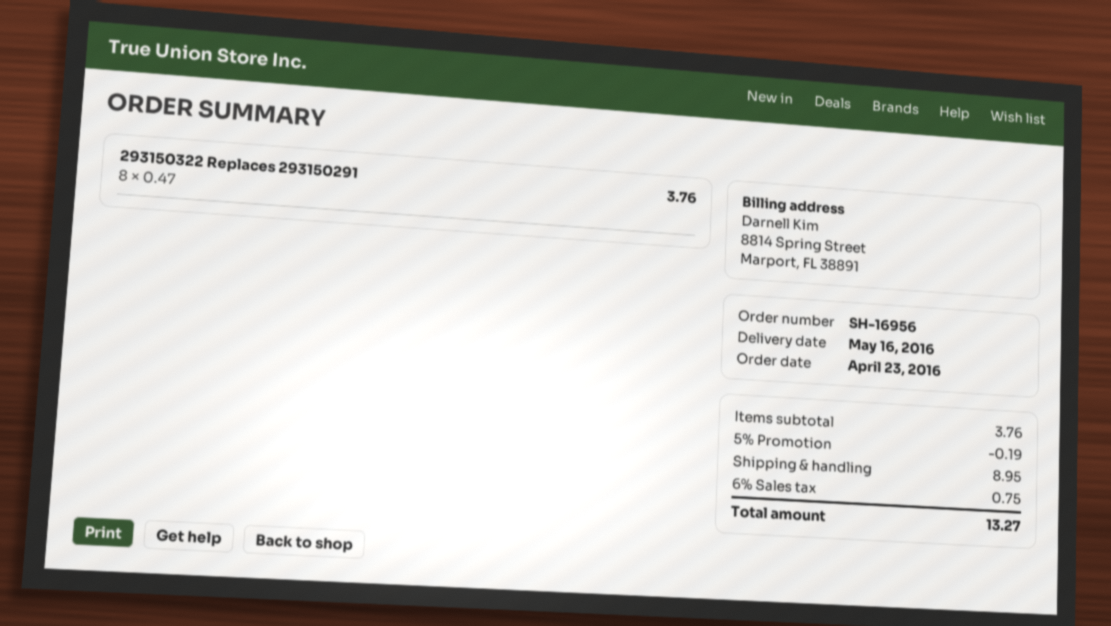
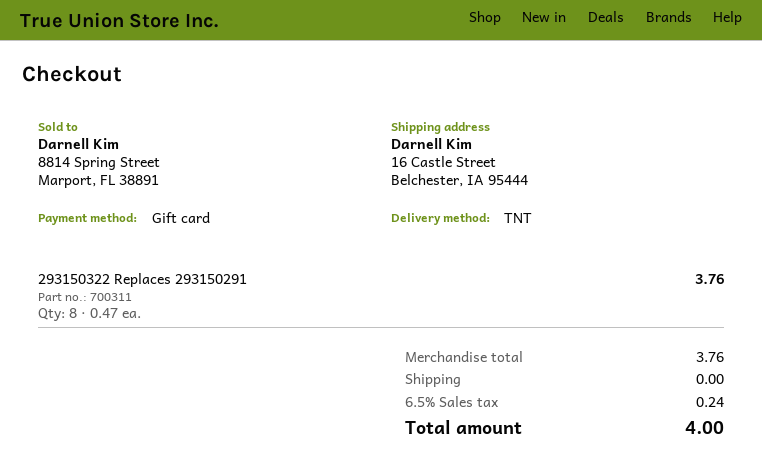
discount: 5% = 0.19 -> none
shipping: 8.95 -> 0.00
tax: 6% = 0.75 -> 6.5% = 0.24
total: 13.27 -> 4.00

